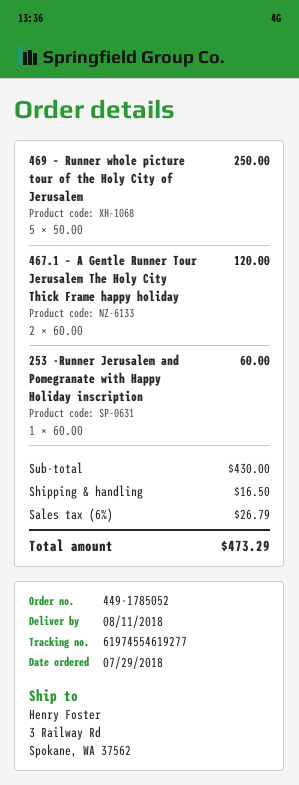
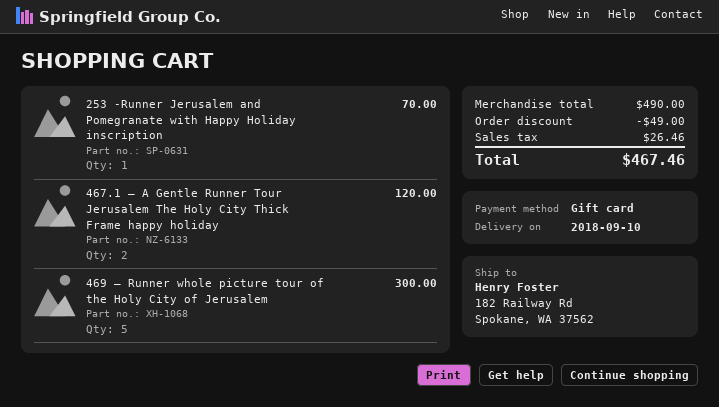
delivery date: 2018-08-11 -> 2018-09-10
ship to: 3 Railway Rd, Spokane, WA 37562 -> 182 Railway Rd, Spokane, WA 37562
469 – Runner whole picture tour of the Holy City of Jerusalem: 5 for 250.00 -> 5 for 300.00
253 -Runner Jerusalem and Pomegranate with Happy Holiday inscription: 1 for 60.00 -> 1 for 70.00
subtotal: 430.00 -> 490.00
discount: none -> 49.00
shipping: 16.50 -> none
tax: 26.79 -> 26.46
total: 473.29 -> 467.46

